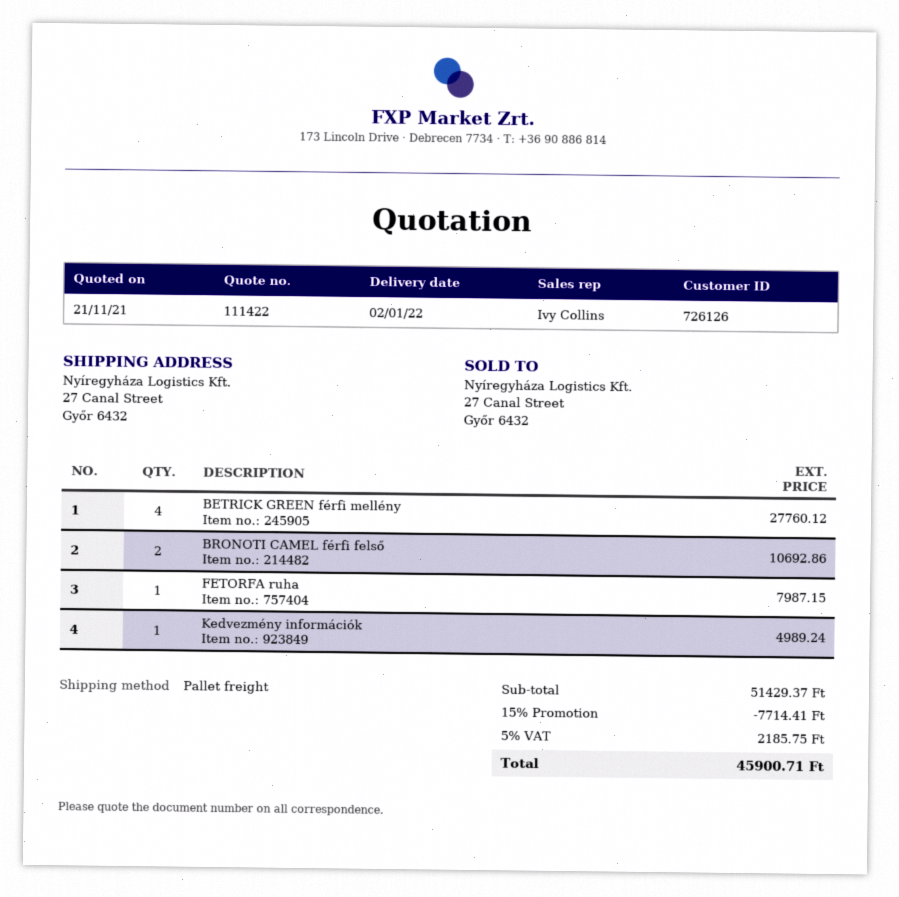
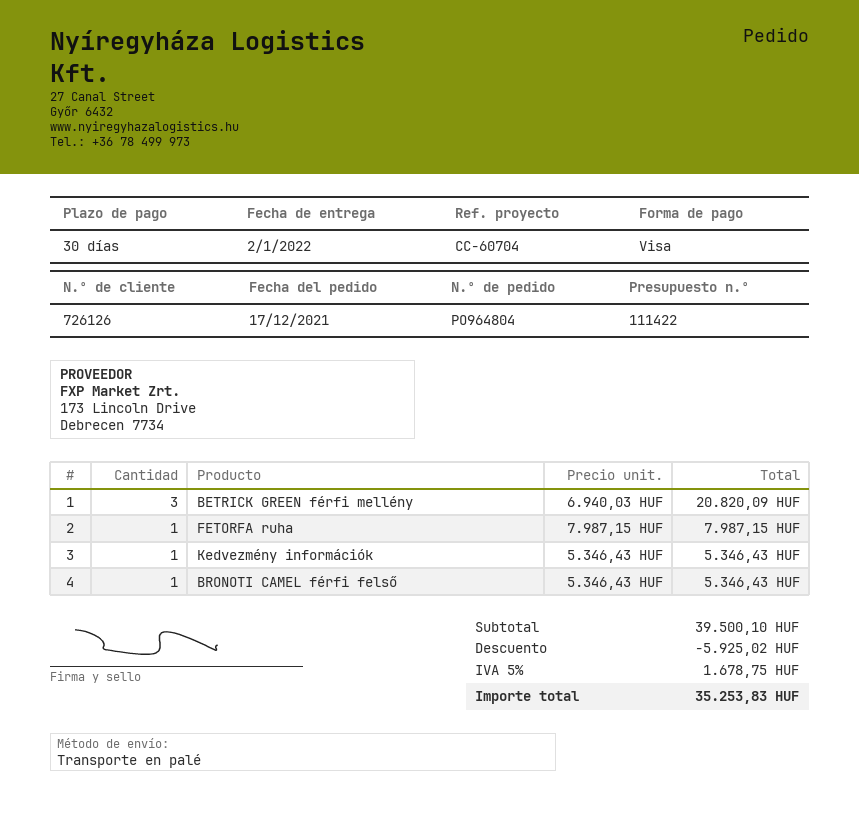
BETRICK GREEN férfi mellény: 4 for 27760.12 -> 3 for 20820.09
BRONOTI CAMEL férfi felső: 2 for 10692.86 -> 1 for 5346.43
Kedvezmény információk: 1 for 4989.24 -> 1 for 5346.43
subtotal: 51429.37 -> 39500.10
discount: 7714.41 -> 5925.02
tax: 5% = 2185.75 -> 5% = 1678.75
total: 45900.71 -> 35253.83

